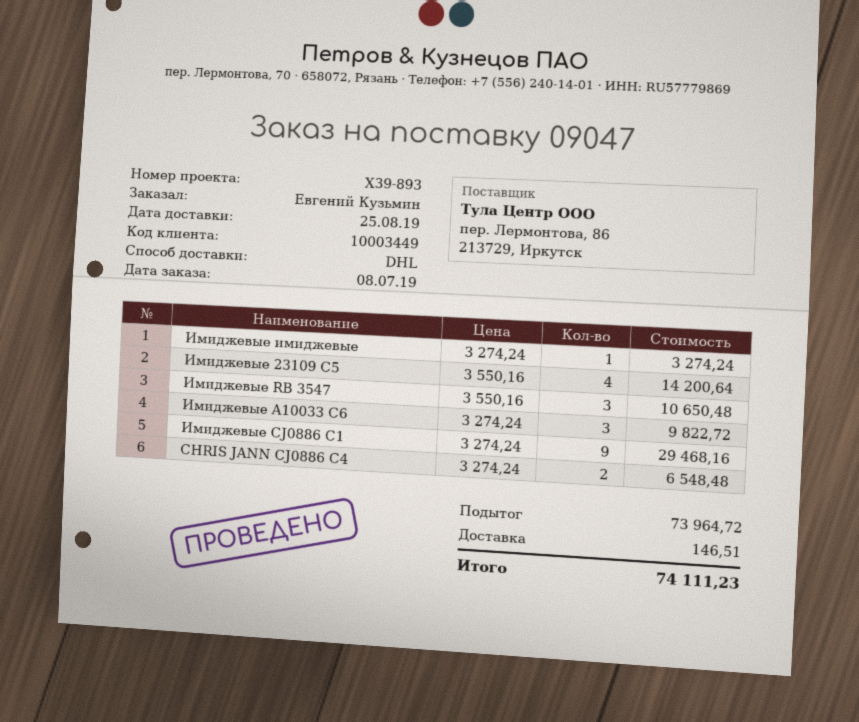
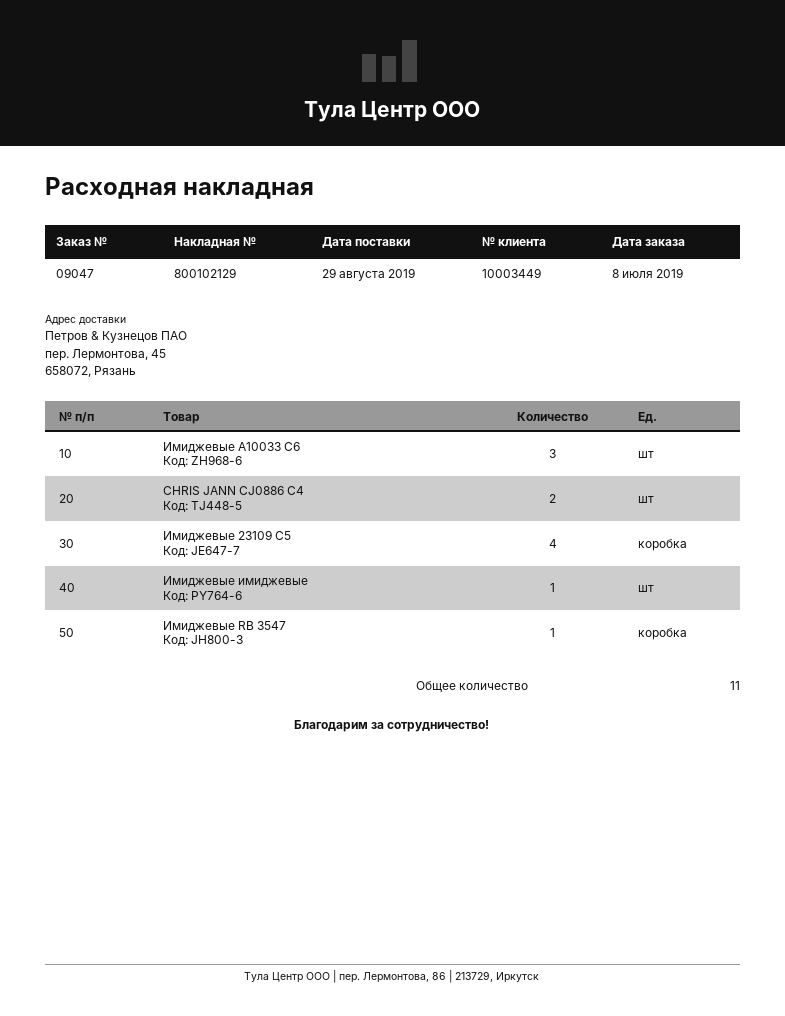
delivery date: 2019-08-25 -> 2019-08-29
Имиджевые RB 3547: 3 -> 1
Имиджевые CJ0886 C1: 9 -> none

